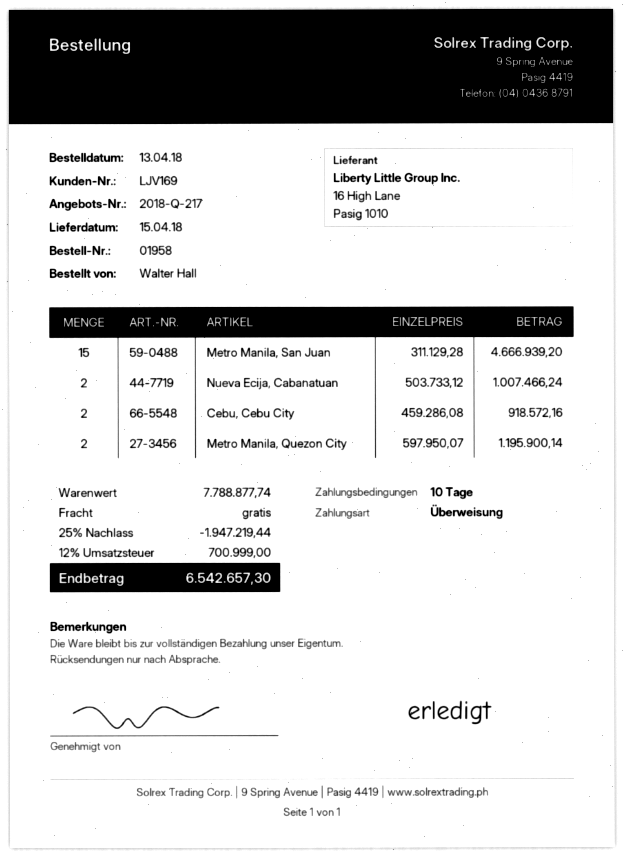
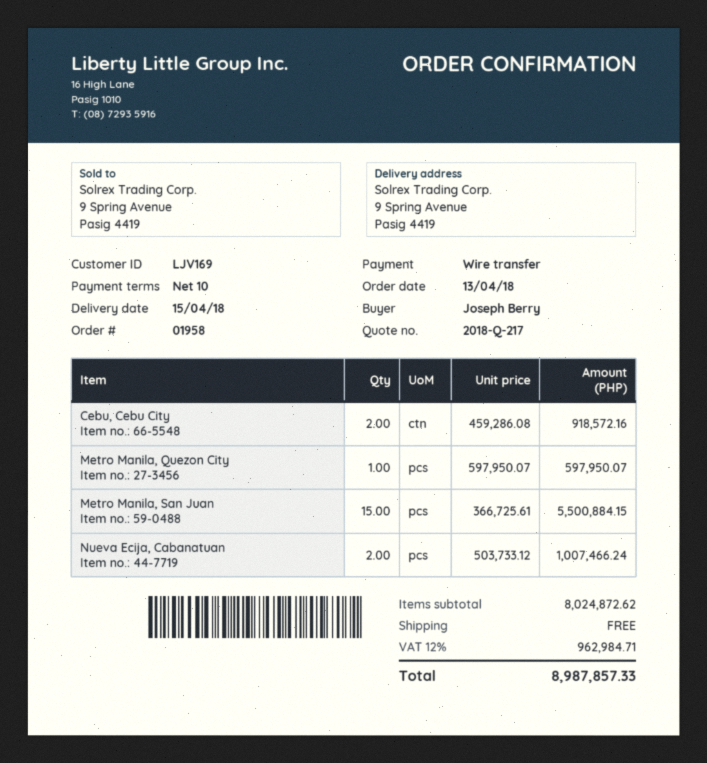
ordered by: Walter Hall -> Joseph Berry
Metro Manila, San Juan: 15 x 311129.28 = 4666939.20 -> 15 x 366725.61 = 5500884.15
Metro Manila, Quezon City: 2 x 597950.07 = 1195900.14 -> 1 x 597950.07 = 597950.07
subtotal: 7788877.74 -> 8024872.62
discount: 25% = 1947219.44 -> none
tax: 12% = 700999.00 -> 12% = 962984.71
total: 6542657.30 -> 8987857.33

